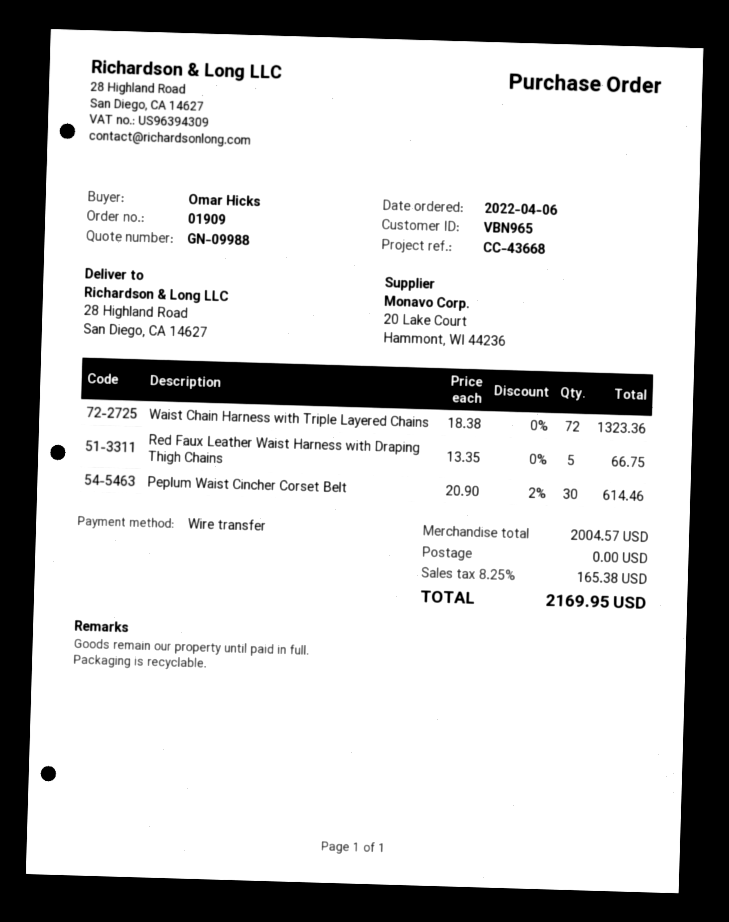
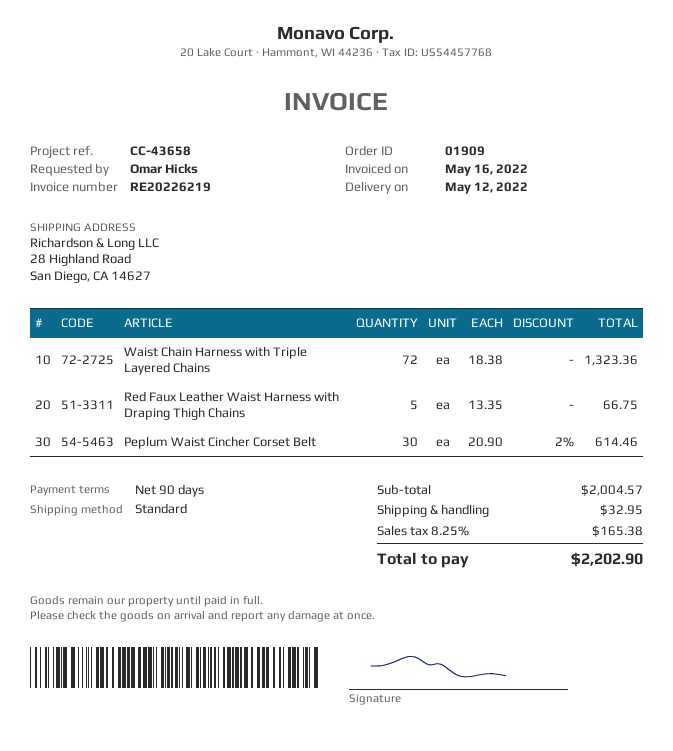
reference: CC-43668 -> CC-43658
shipping: 0.00 -> 32.95
total: 2169.95 -> 2202.90

